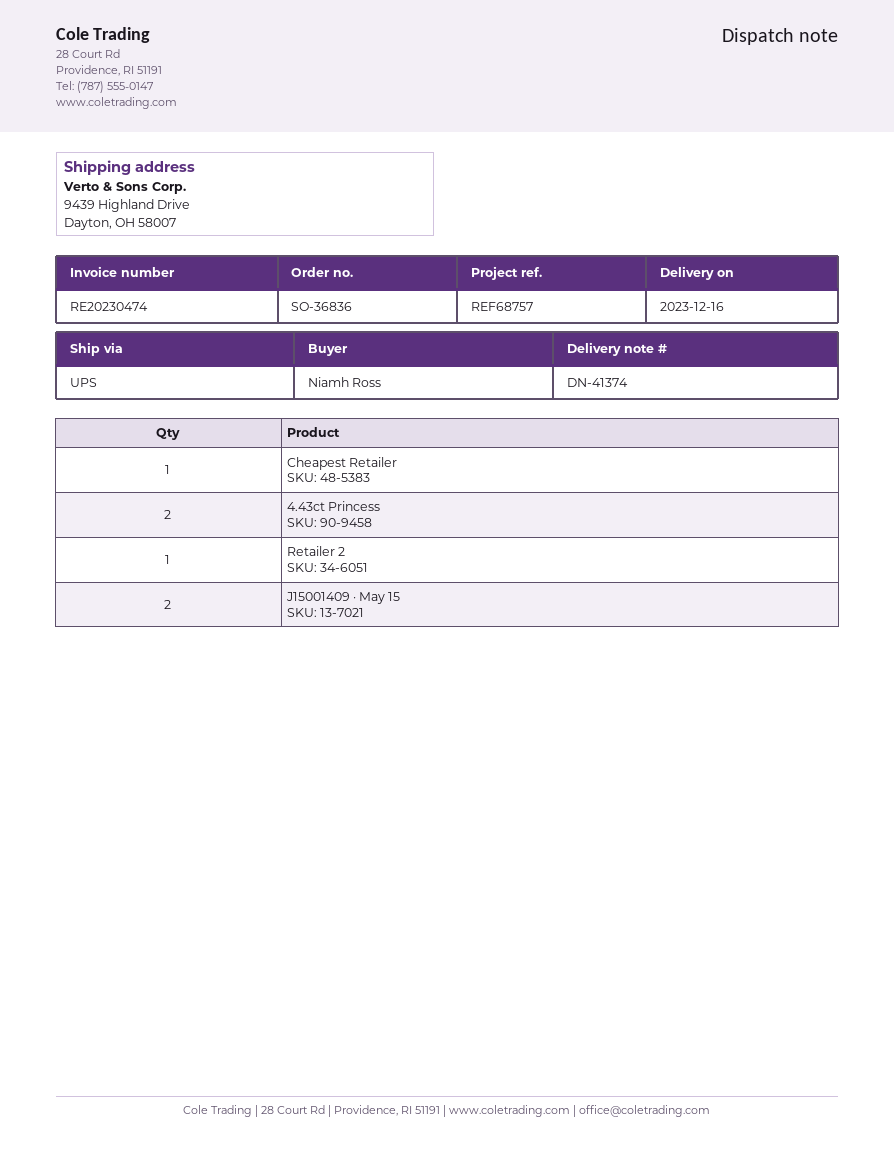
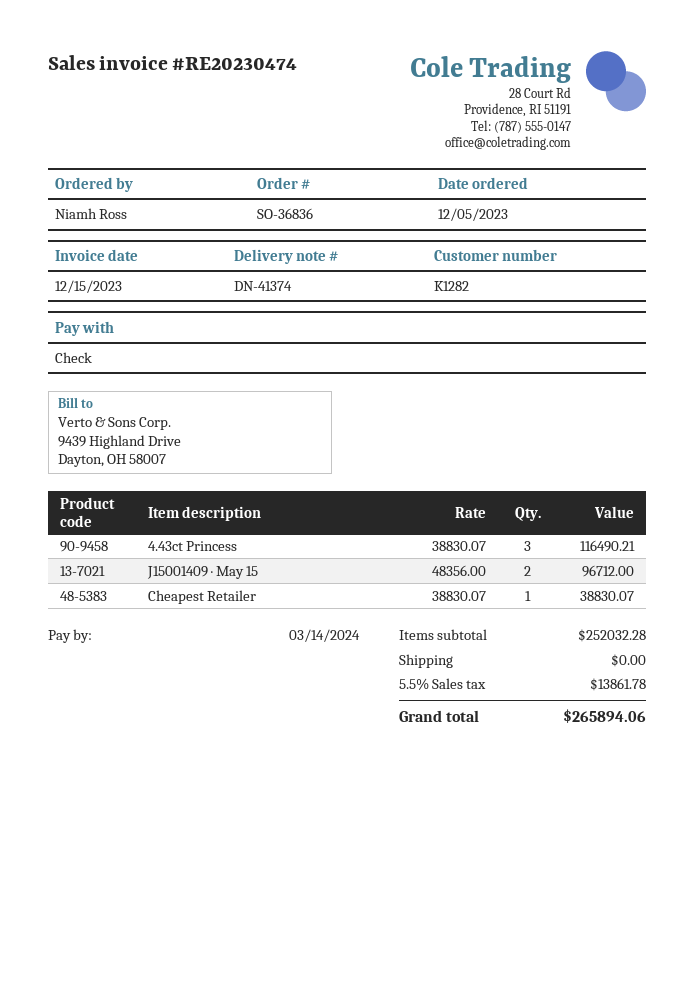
4.43ct Princess: 2 -> 3
Retailer 2: 1 -> none

